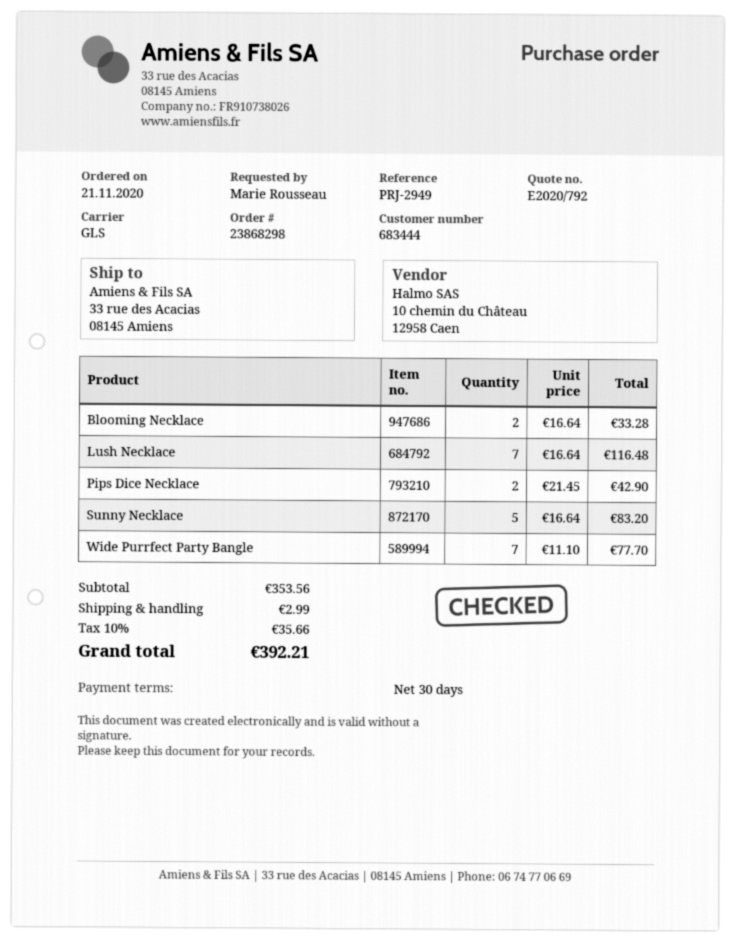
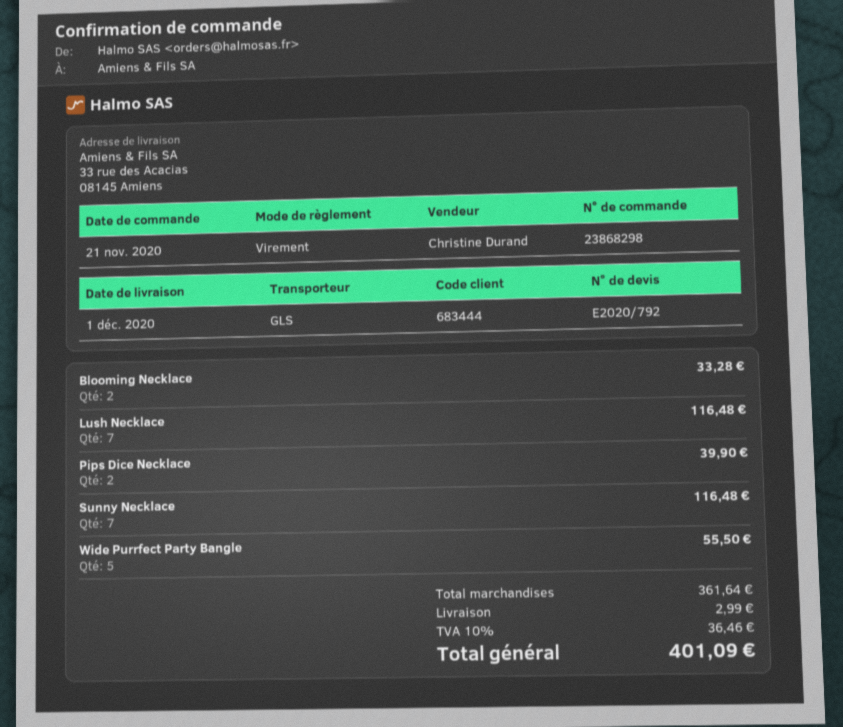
Pips Dice Necklace: 2 for 42.90 -> 2 for 39.90
Sunny Necklace: 5 for 83.20 -> 7 for 116.48
Wide Purrfect Party Bangle: 7 for 77.70 -> 5 for 55.50
subtotal: 353.56 -> 361.64
tax: 10% = 35.66 -> 10% = 36.46
total: 392.21 -> 401.09

